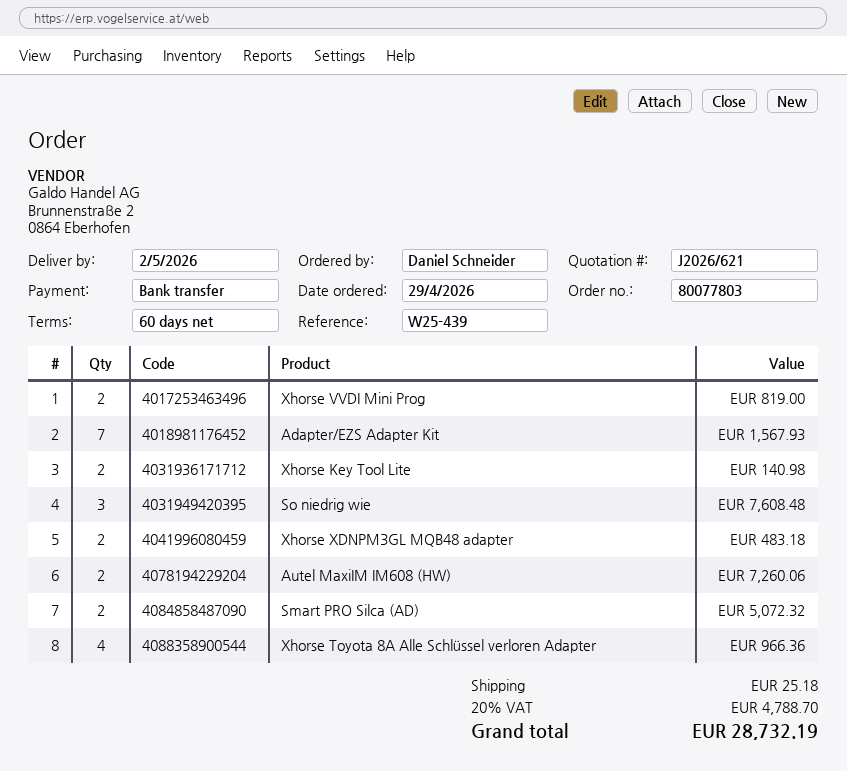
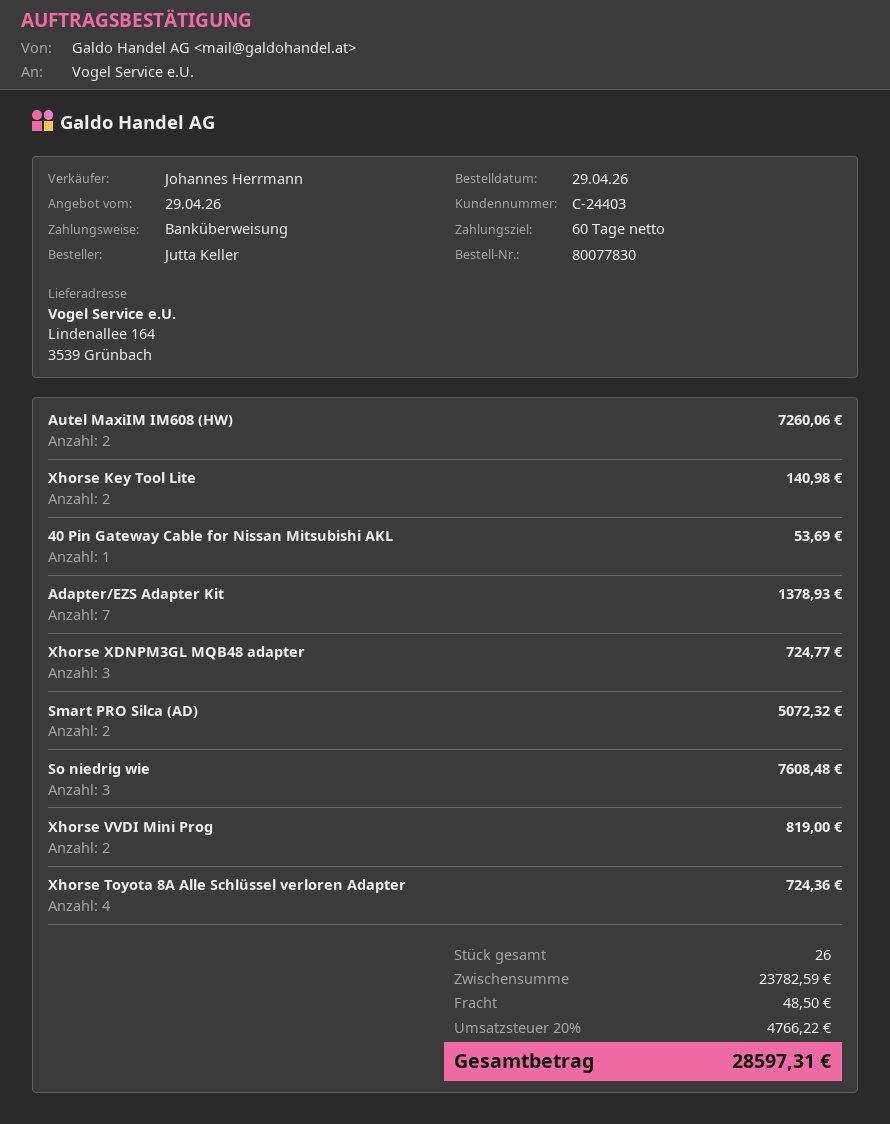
order number: 80077803 -> 80077830
ordered by: Daniel Schneider -> Jutta Keller
Adapter/EZS Adapter Kit: 7 for 1567.93 -> 7 for 1378.93
Xhorse XDNPM3GL MQB48 adapter: 2 for 483.18 -> 3 for 724.77
Xhorse Toyota 8A Alle Schlüssel verloren Adapter: 4 for 966.36 -> 4 for 724.36
40 Pin Gateway Cable for Nissan Mitsubishi AKL: none -> 1 for 53.69
shipping: 25.18 -> 48.50
tax: 20% = 4788.70 -> 20% = 4766.22
total: 28732.19 -> 28597.31

